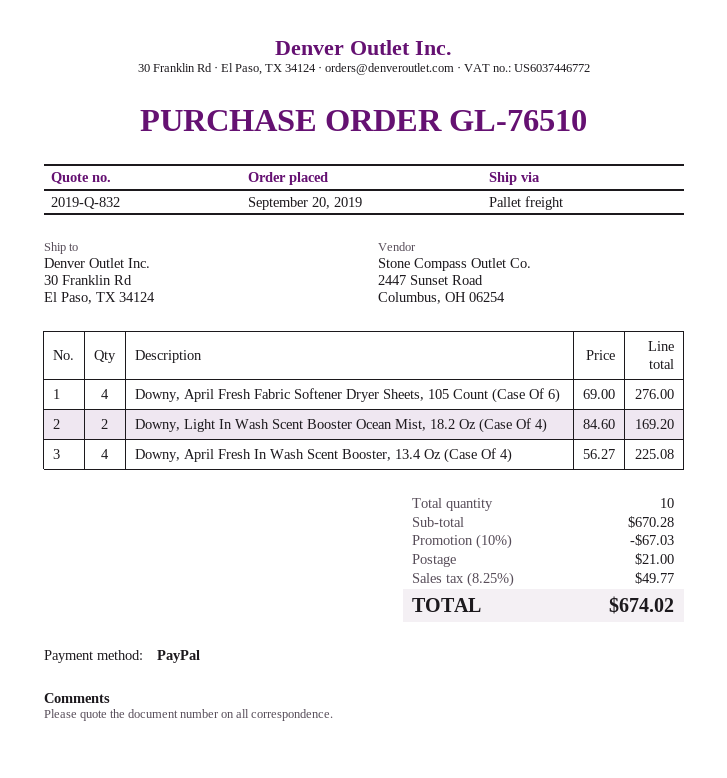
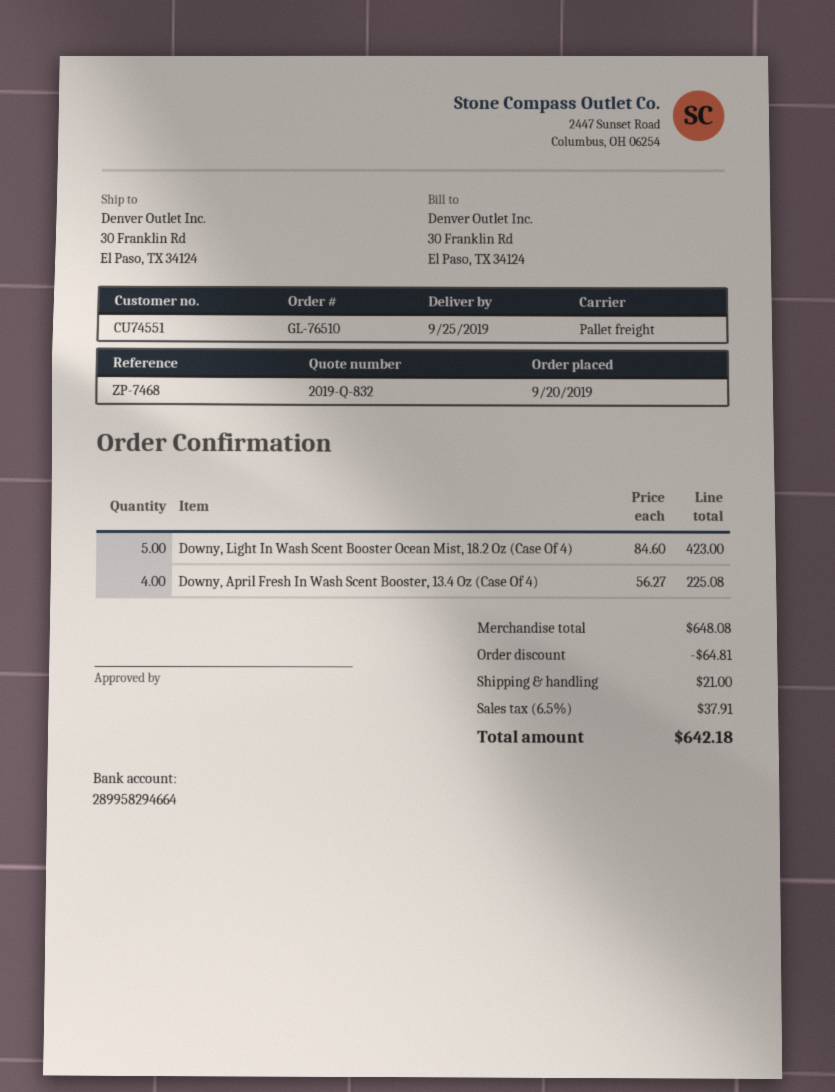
Downy, April Fresh Fabric Softener Dryer Sheets, 105 Count (Case Of 6): 4 x 69.00 = 276.00 -> none
Downy, Light In Wash Scent Booster Ocean Mist, 18.2 Oz (Case Of 4): 2 x 84.60 = 169.20 -> 5 x 84.60 = 423.00
subtotal: 670.28 -> 648.08
discount: 67.03 -> 64.81
tax: 8.25% = 49.77 -> 6.5% = 37.91
total: 674.02 -> 642.18

